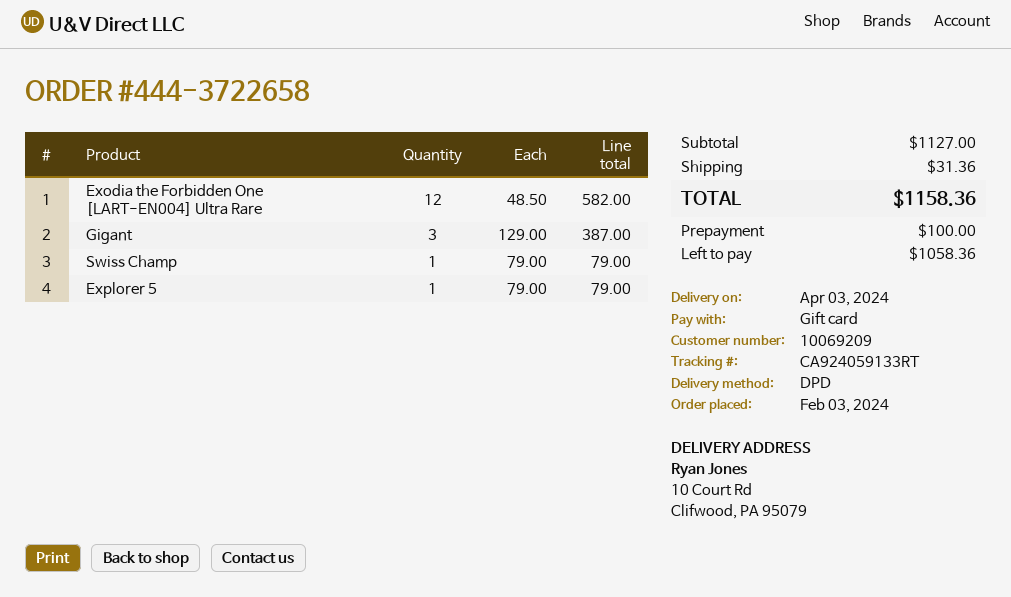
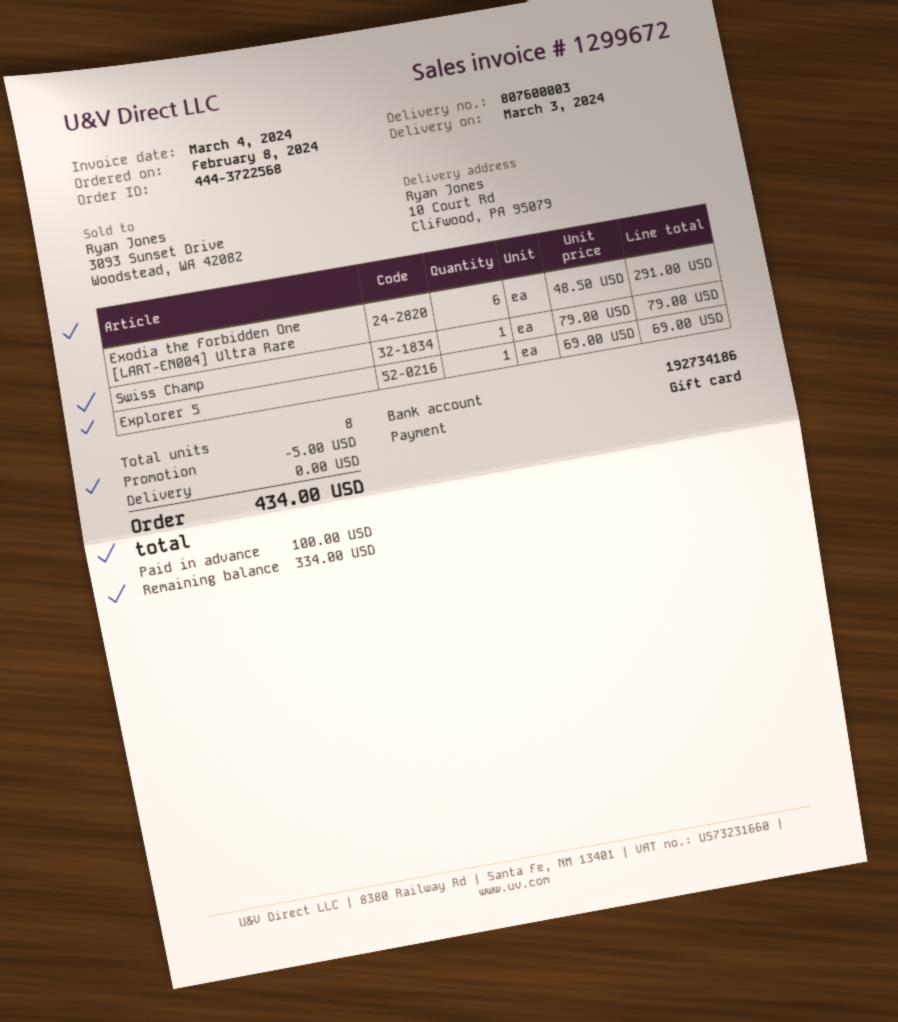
order number: 444-3722658 -> 444-3722568
order date: 2024-02-03 -> 2024-02-08
delivery date: 2024-04-03 -> 2024-03-03
Exodia the Forbidden One [LART-EN004] Ultra Rare: 12 x 48.50 = 582.00 -> 6 x 48.50 = 291.00
Gigant: 3 x 129.00 = 387.00 -> none
Explorer 5: 1 x 79.00 = 79.00 -> 1 x 69.00 = 69.00
discount: none -> 5.00
shipping: 31.36 -> 0.00
total: 1158.36 -> 434.00
balance: 1058.36 -> 334.00

